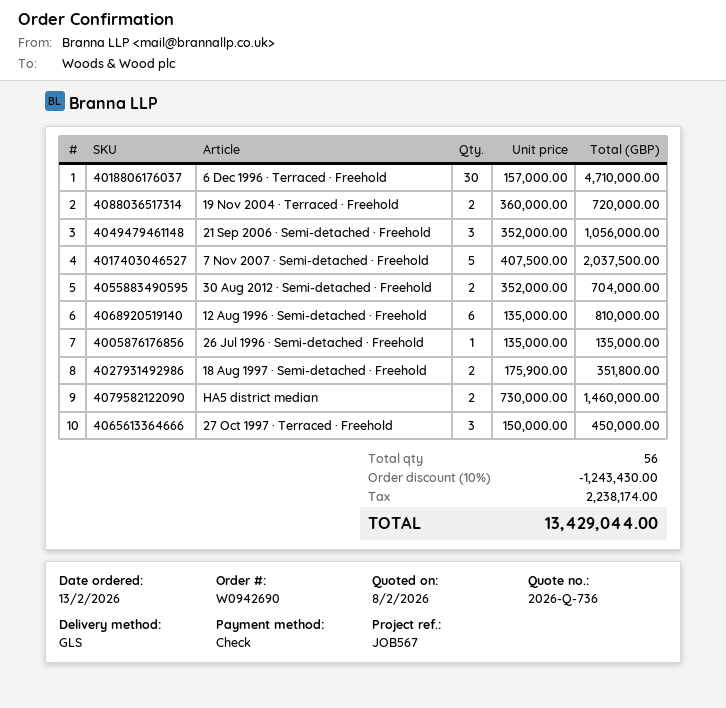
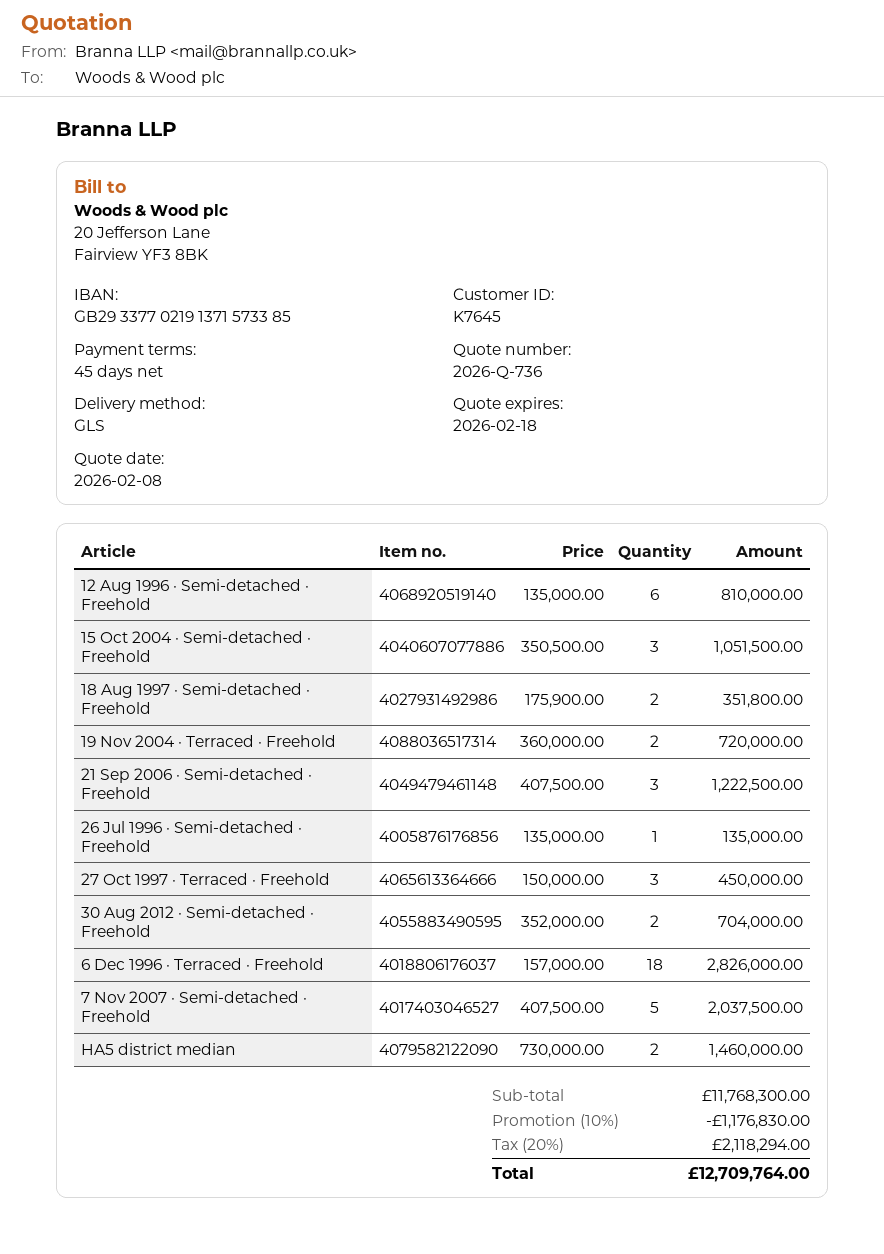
6 Dec 1996 · Terraced · Freehold: 30 x 157000.00 = 4710000.00 -> 18 x 157000.00 = 2826000.00
21 Sep 2006 · Semi-detached · Freehold: 3 x 352000.00 = 1056000.00 -> 3 x 407500.00 = 1222500.00
15 Oct 2004 · Semi-detached · Freehold: none -> 3 x 350500.00 = 1051500.00
discount: 10% = 1243430.00 -> 10% = 1176830.00
tax: 2238174.00 -> 2118294.00
total: 13429044.00 -> 12709764.00

